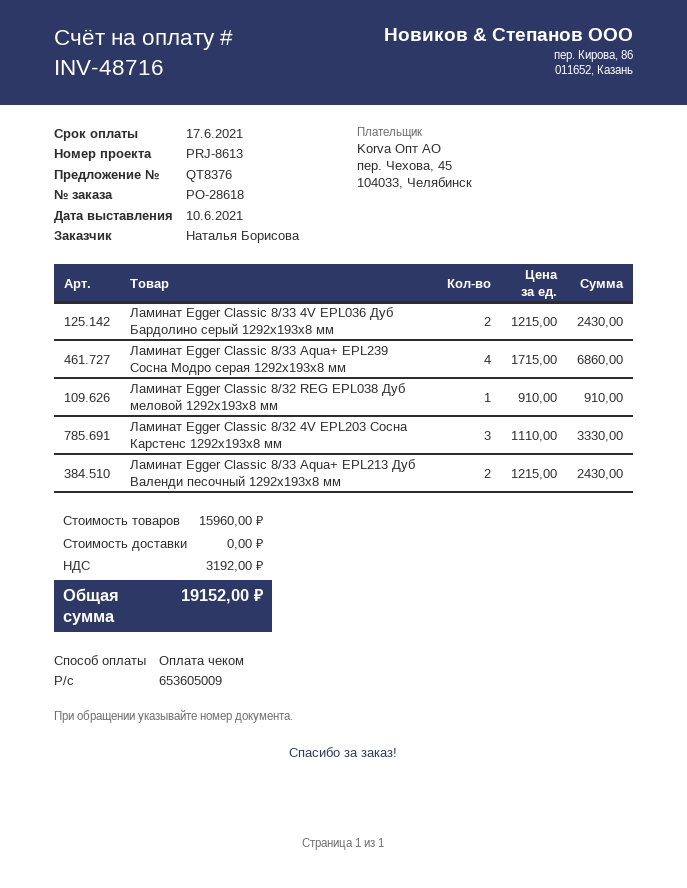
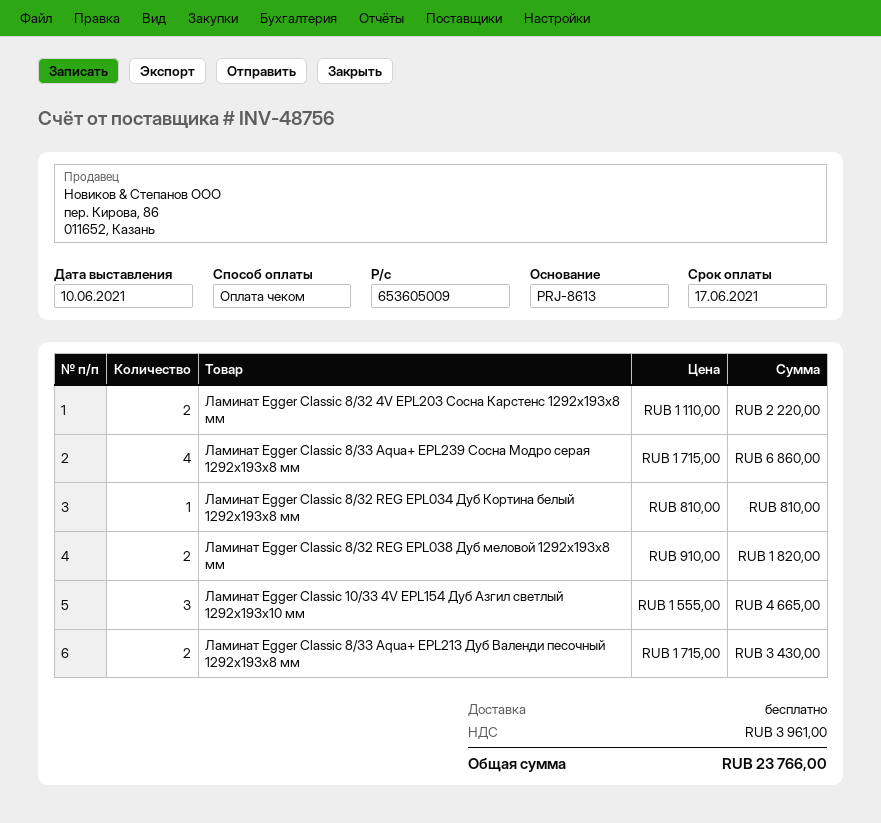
invoice number: INV-48716 -> INV-48756
Ламинат Egger Classic 8/33 4V EPL036 Дуб Бардолино серый 1292х193х8 мм: 2 x 1215.00 = 2430.00 -> none
Ламинат Egger Classic 8/32 REG EPL038 Дуб меловой 1292х193х8 мм: 1 x 910.00 = 910.00 -> 2 x 910.00 = 1820.00
Ламинат Egger Classic 8/32 4V EPL203 Сосна Карстенс 1292х193х8 мм: 3 x 1110.00 = 3330.00 -> 2 x 1110.00 = 2220.00
Ламинат Egger Classic 8/33 Aqua+ EPL213 Дуб Валенди песочный 1292х193х8 мм: 2 x 1215.00 = 2430.00 -> 2 x 1715.00 = 3430.00
Ламинат Egger Classic 8/32 REG EPL034 Дуб Кортина белый 1292х193х8 мм: none -> 1 x 810.00 = 810.00
Ламинат Egger Classic 10/33 4V EPL154 Дуб Азгил светлый 1292х193х10 мм: none -> 3 x 1555.00 = 4665.00
tax: 3192.00 -> 3961.00
total: 19152.00 -> 23766.00

